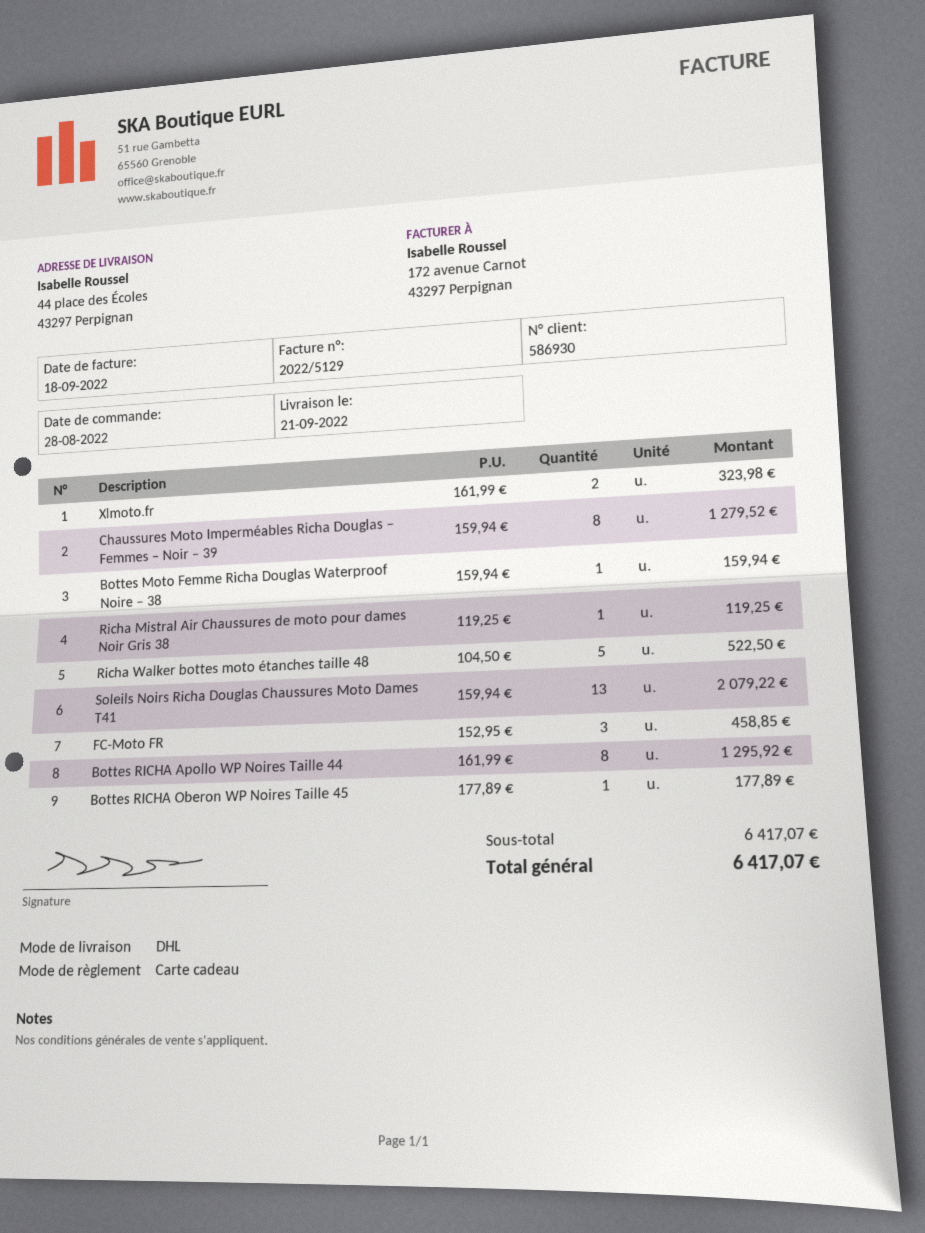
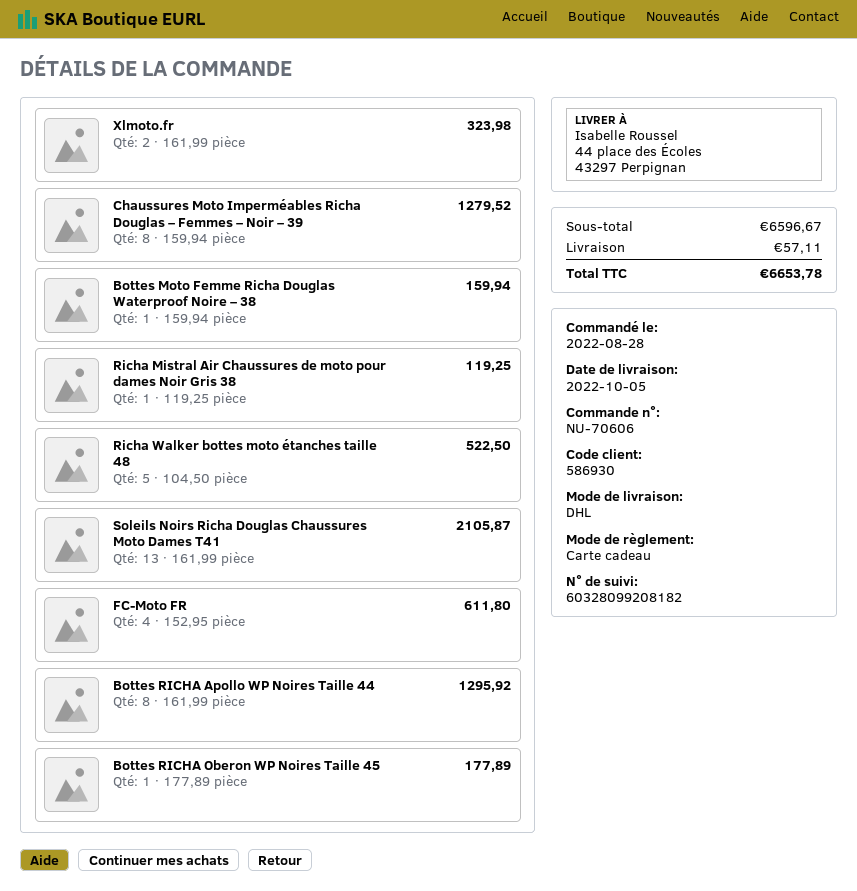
delivery date: 2022-09-21 -> 2022-10-05
Soleils Noirs Richa Douglas Chaussures Moto Dames T41: 13 x 159.94 = 2079.22 -> 13 x 161.99 = 2105.87
FC-Moto FR: 3 x 152.95 = 458.85 -> 4 x 152.95 = 611.80
subtotal: 6417.07 -> 6596.67
shipping: none -> 57.11
total: 6417.07 -> 6653.78

